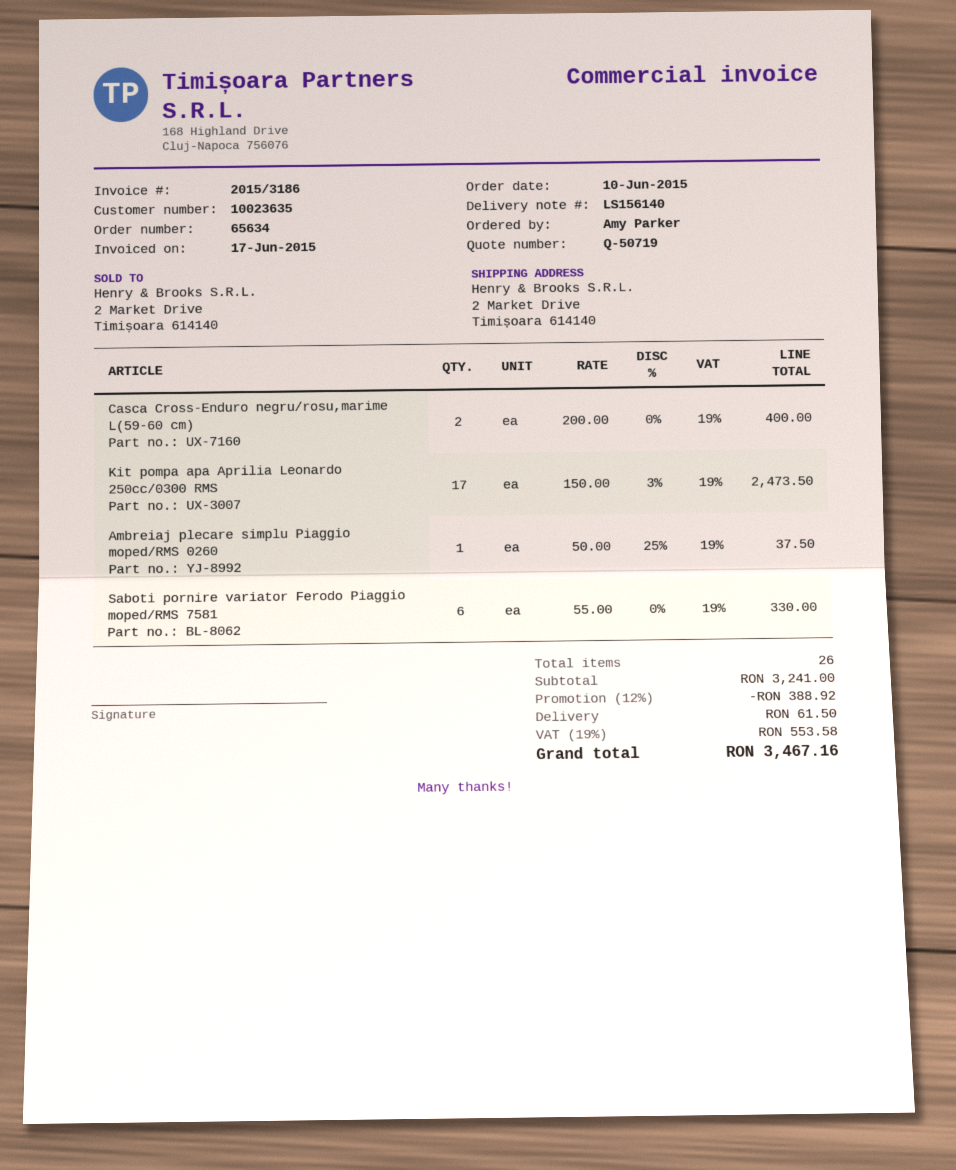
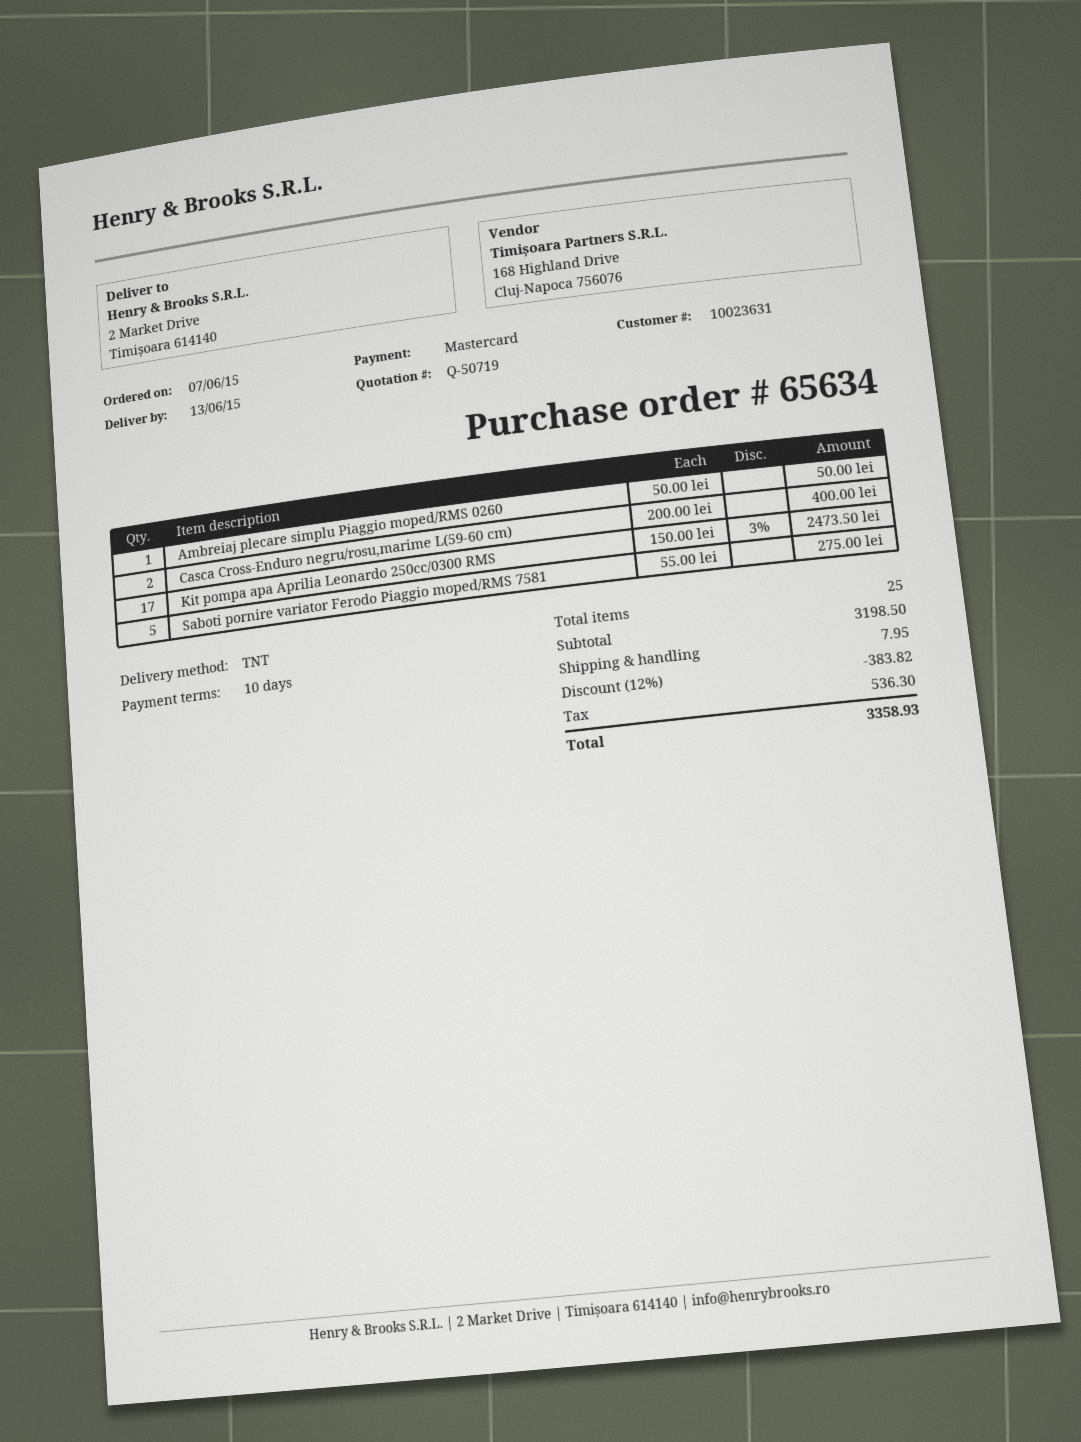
order date: 2015-06-10 -> 2015-06-07
customer number: 10023635 -> 10023631
Ambreiaj plecare simplu Piaggio moped/RMS 0260: 1 x 50.00 - 25% = 37.50 -> 1 x 50.00 = 50.00
Saboti pornire variator Ferodo Piaggio moped/RMS 7581: 6 x 55.00 = 330.00 -> 5 x 55.00 = 275.00
total quantity: 26 -> 25
subtotal: 3241.00 -> 3198.50
discount: 12% = 388.92 -> 12% = 383.82
shipping: 61.50 -> 7.95
tax: 553.58 -> 536.30
total: 3467.16 -> 3358.93

